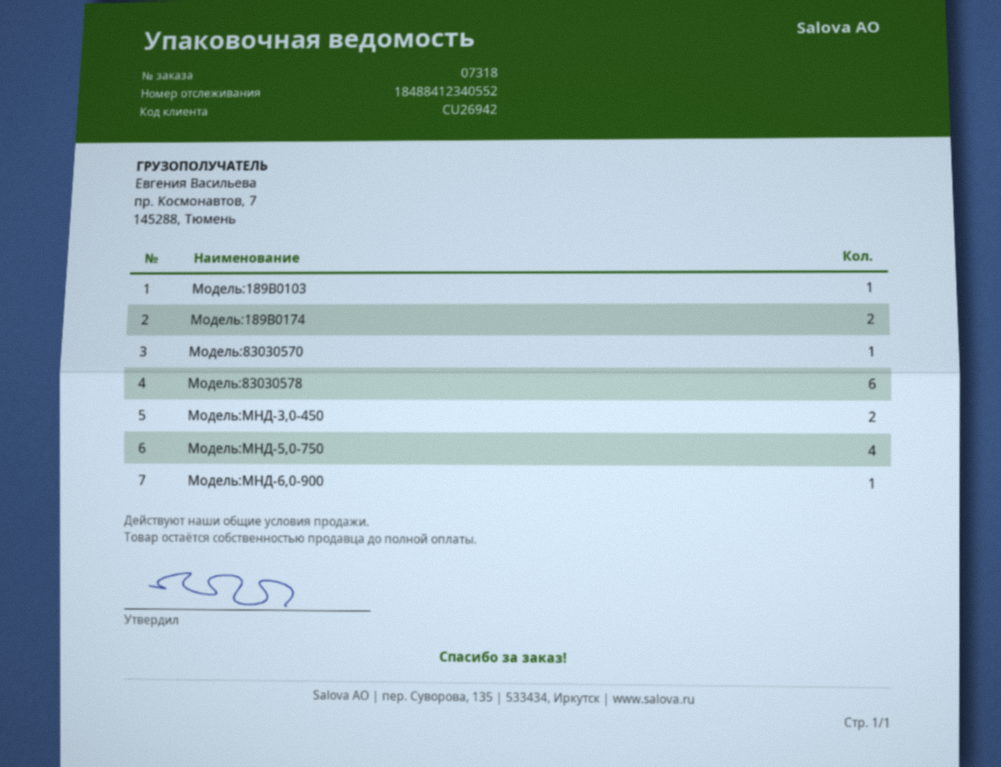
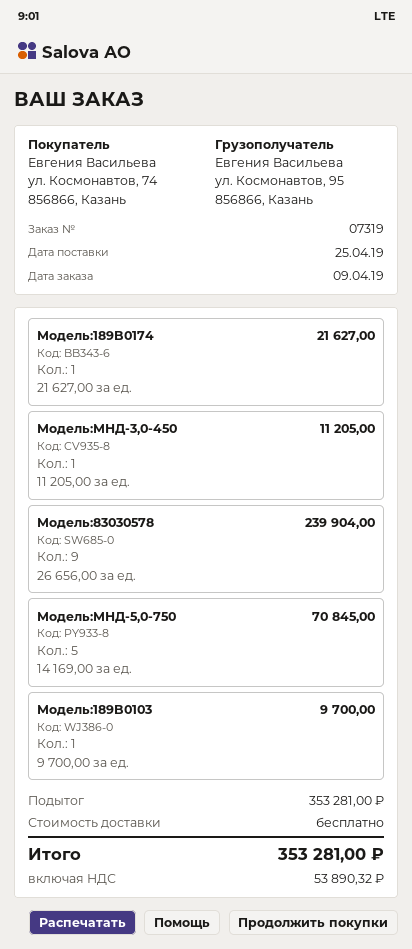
order number: 07318 -> 07319
ship to: пр. Космонавтов, 7, 145288, Тюмень -> ул. Космонавтов, 95, 856866, Казань
Модель:189B0174: 2 -> 1
Модель:83030570: 1 -> none
Модель:83030578: 6 -> 9
Модель:МНД-3,0-450: 2 -> 1
Модель:МНД-5,0-750: 4 -> 5
Модель:МНД-6,0-900: 1 -> none

